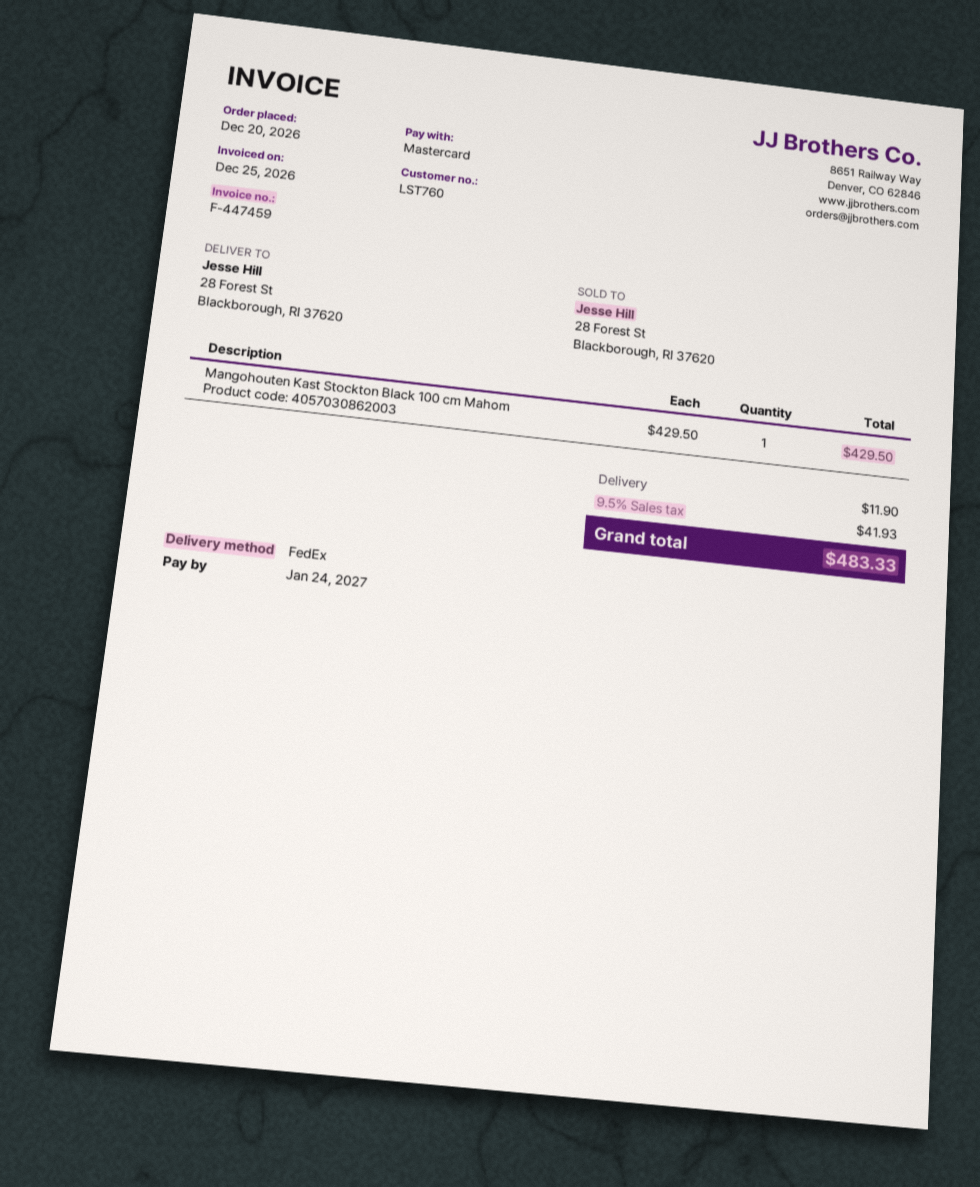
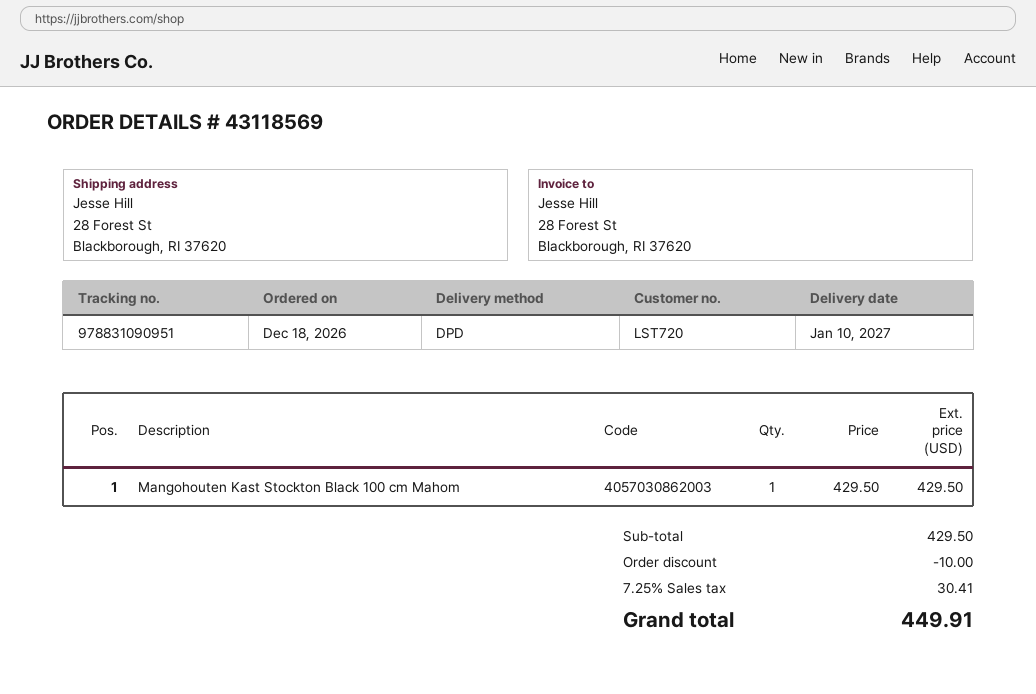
order date: 2026-12-20 -> 2026-12-18
customer number: LST760 -> LST720
shipping method: FedEx -> DPD
discount: none -> 10.00
shipping: 11.90 -> none
tax: 9.5% = 41.93 -> 7.25% = 30.41
total: 483.33 -> 449.91

